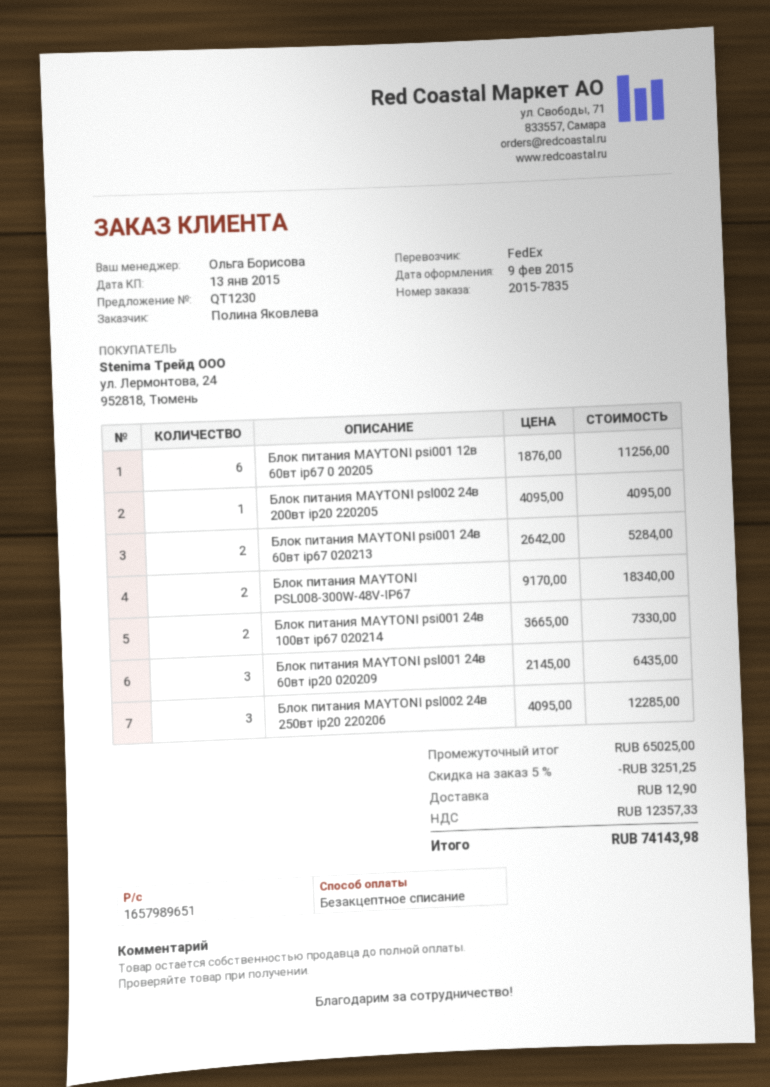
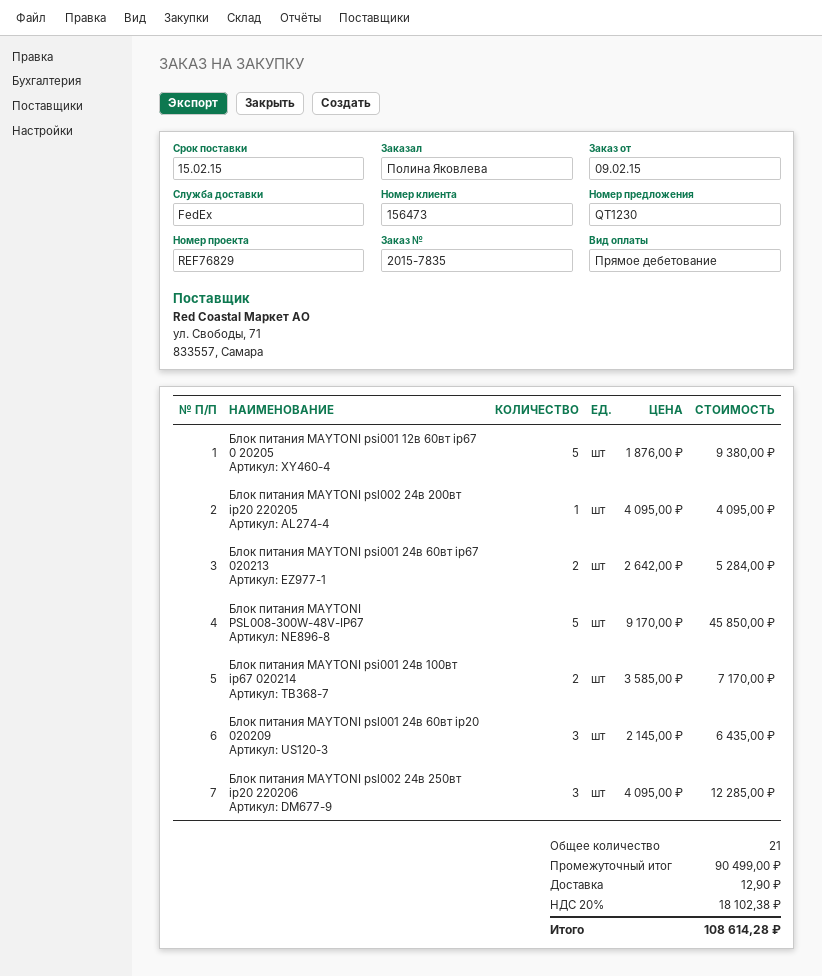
Блок питания MAYTONI psi001 12в 60вт ip67 0 20205: 6 x 1876.00 = 11256.00 -> 5 x 1876.00 = 9380.00
Блок питания MAYTONI PSL008-300W-48V-IP67: 2 x 9170.00 = 18340.00 -> 5 x 9170.00 = 45850.00
Блок питания MAYTONI psi001 24в 100вт ip67 020214: 2 x 3665.00 = 7330.00 -> 2 x 3585.00 = 7170.00
subtotal: 65025.00 -> 90499.00
discount: 5% = 3251.25 -> none
tax: 12357.33 -> 18102.38
total: 74143.98 -> 108614.28

